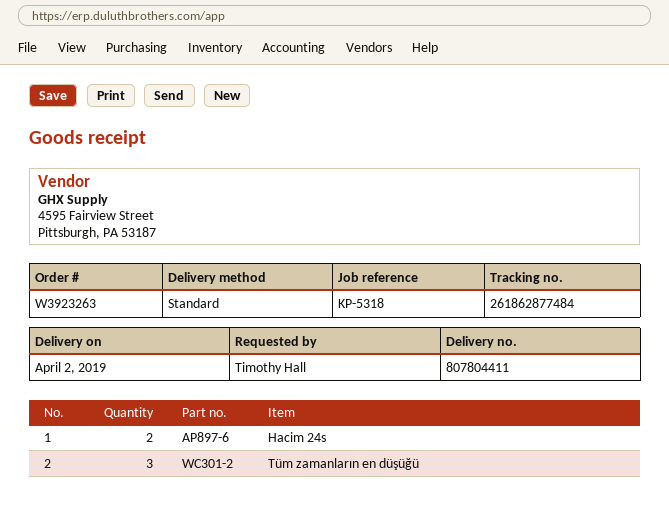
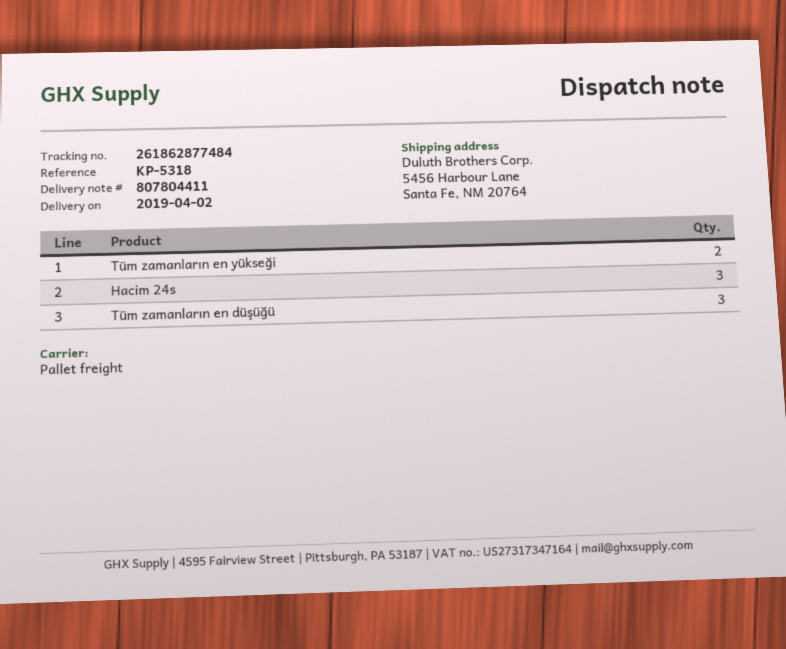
shipping method: standard -> pallet freight
Hacim 24s: 2 -> 3
Tüm zamanların en yükseği: none -> 2

